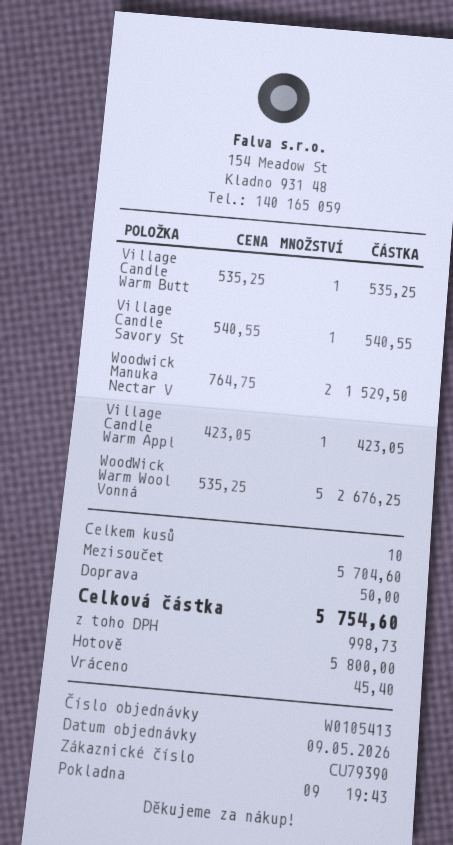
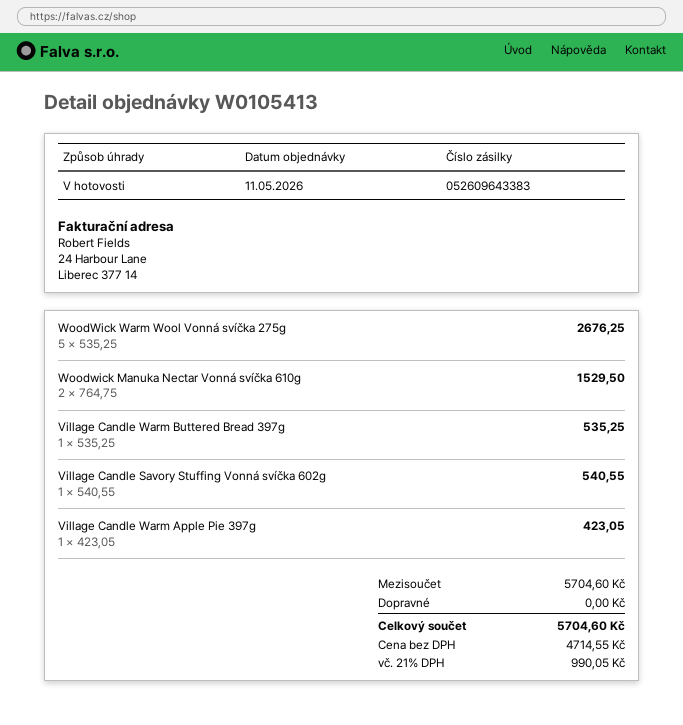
order date: 2026-05-09 -> 2026-05-11
shipping: 50.00 -> 0.00
tax: 998.73 -> 990.05
total: 5754.60 -> 5704.60

